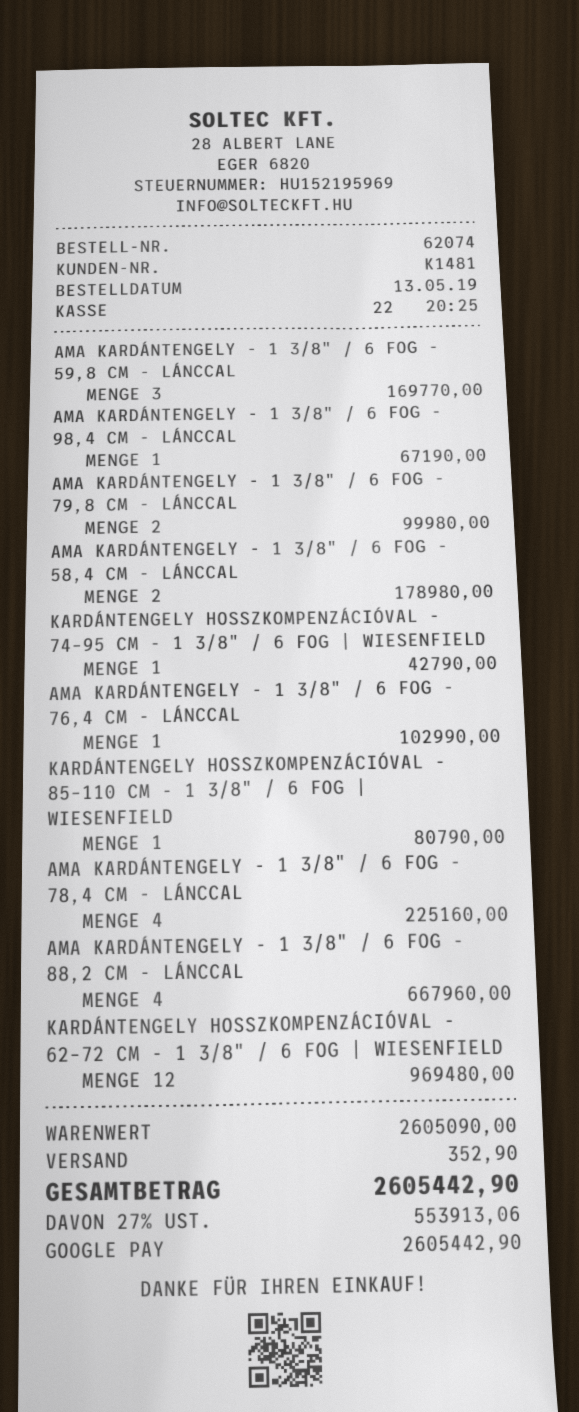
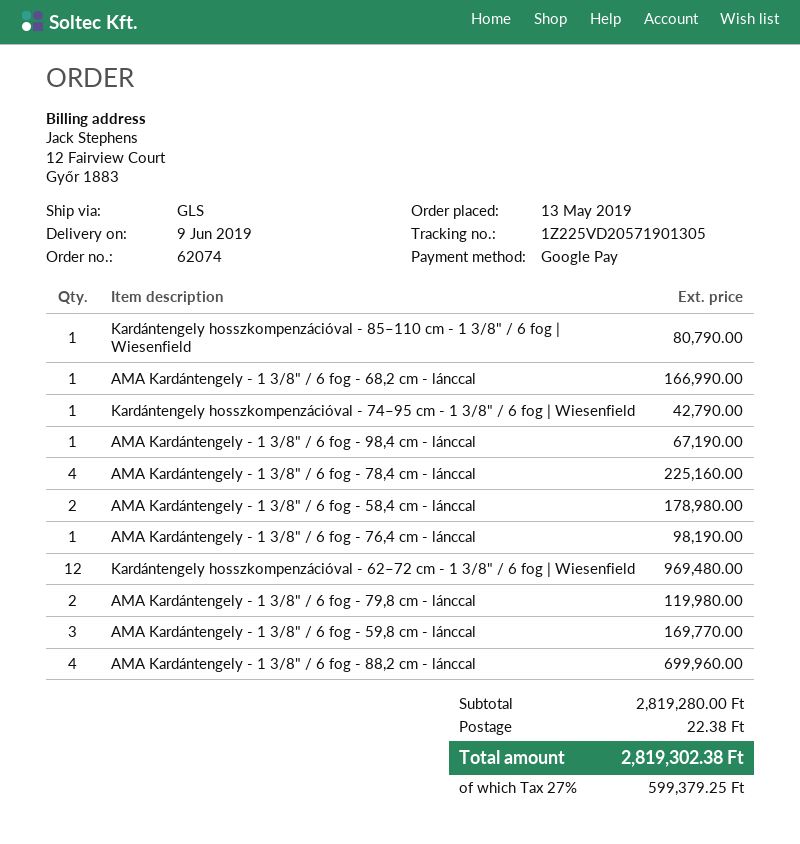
AMA KARDÁNTENGELY - 1 3/8" / 6 FOG - 79,8 CM - LÁNCCAL: 2 for 99980.00 -> 2 for 119980.00
AMA KARDÁNTENGELY - 1 3/8" / 6 FOG - 76,4 CM - LÁNCCAL: 1 for 102990.00 -> 1 for 98190.00
AMA KARDÁNTENGELY - 1 3/8" / 6 FOG - 88,2 CM - LÁNCCAL: 4 for 667960.00 -> 4 for 699960.00
AMA Kardántengely - 1 3/8" / 6 fog - 68,2 cm - lánccal: none -> 1 for 166990.00
subtotal: 2605090.00 -> 2819280.00
shipping: 352.90 -> 22.38
tax: 27% = 553913.06 -> 27% = 599379.25
total: 2605442.90 -> 2819302.38

